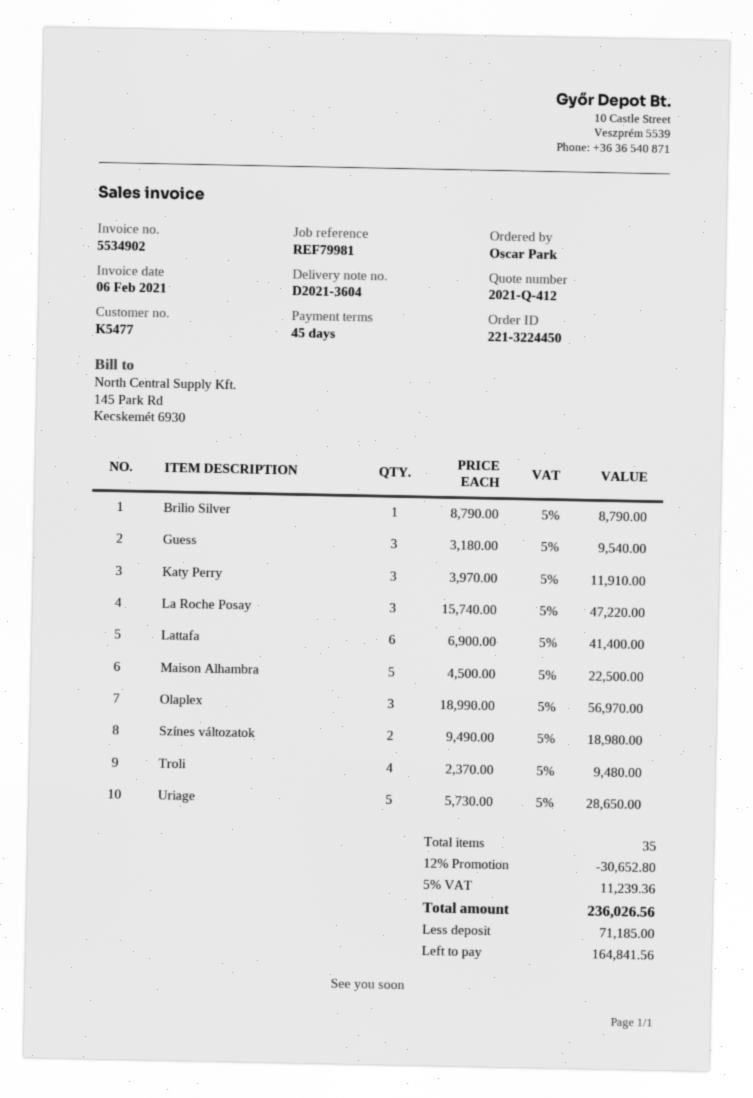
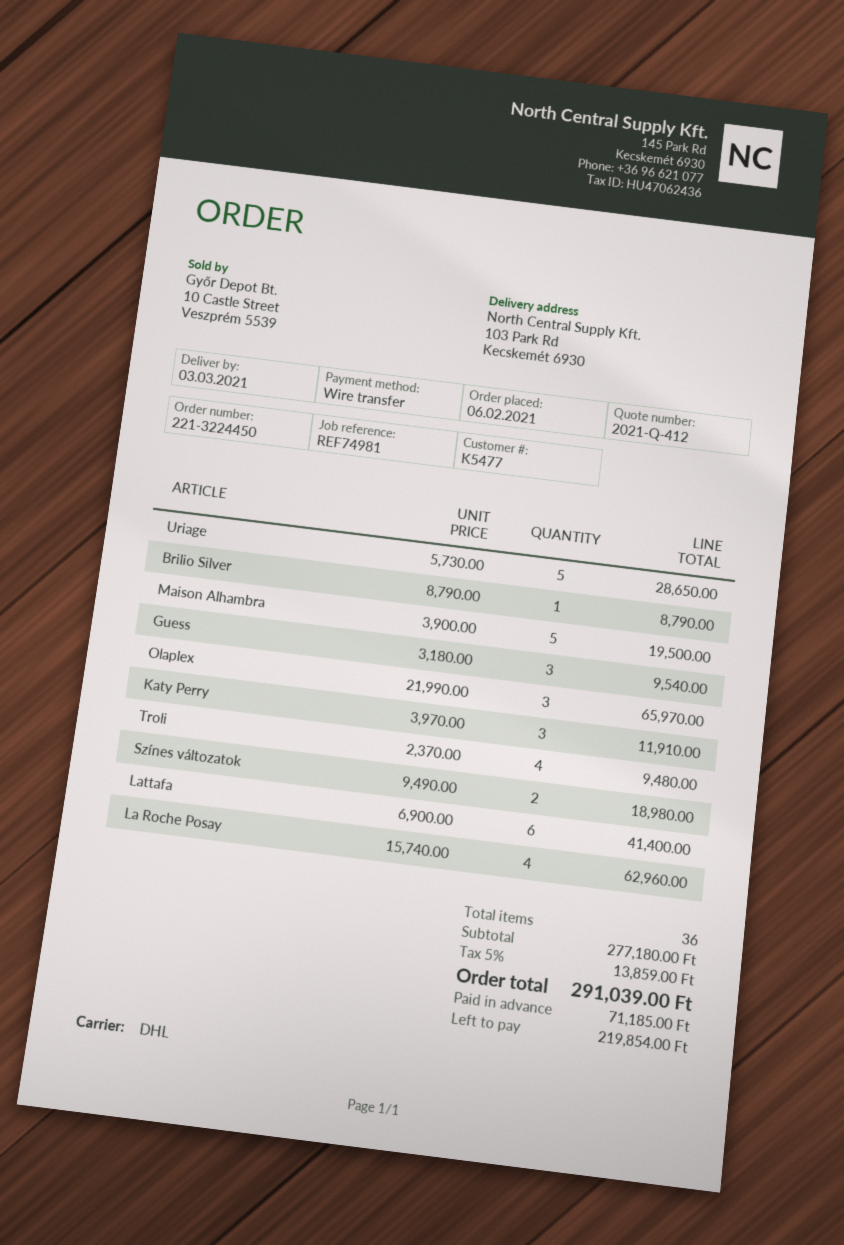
reference: REF79981 -> REF74981
La Roche Posay: 3 x 15740.00 = 47220.00 -> 4 x 15740.00 = 62960.00
Maison Alhambra: 5 x 4500.00 = 22500.00 -> 5 x 3900.00 = 19500.00
Olaplex: 3 x 18990.00 = 56970.00 -> 3 x 21990.00 = 65970.00
total quantity: 35 -> 36
discount: 12% = 30652.80 -> none
tax: 5% = 11239.36 -> 5% = 13859.00
total: 236026.56 -> 291039.00
balance: 164841.56 -> 219854.00

